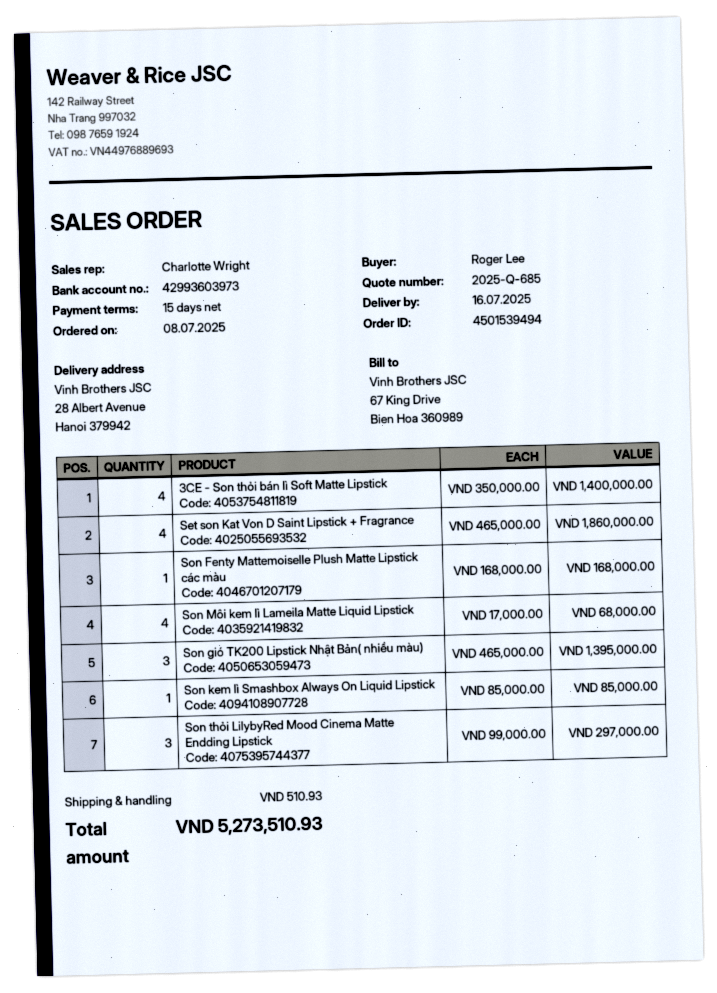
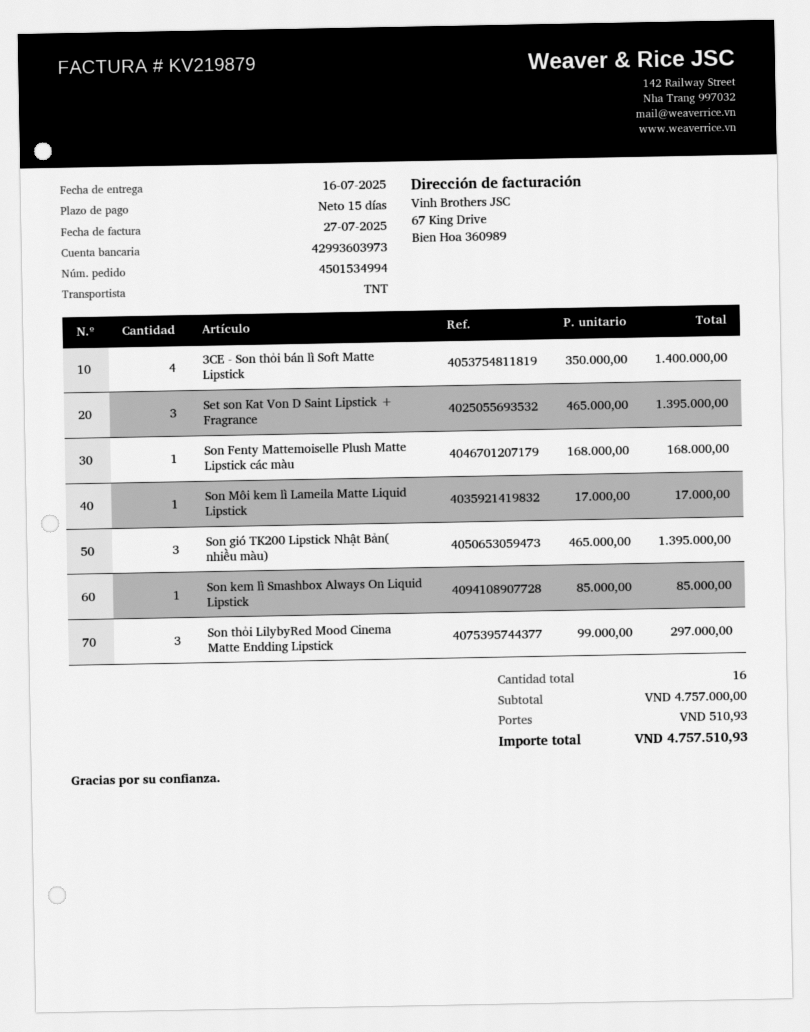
order number: 4501539494 -> 4501534994
Set son Kat Von D Saint Lipstick + Fragrance: 4 x 465000.00 = 1860000.00 -> 3 x 465000.00 = 1395000.00
Son Môi kem lì Lameila Matte Liquid Lipstick: 4 x 17000.00 = 68000.00 -> 1 x 17000.00 = 17000.00
total: 5273510.93 -> 4757510.93

